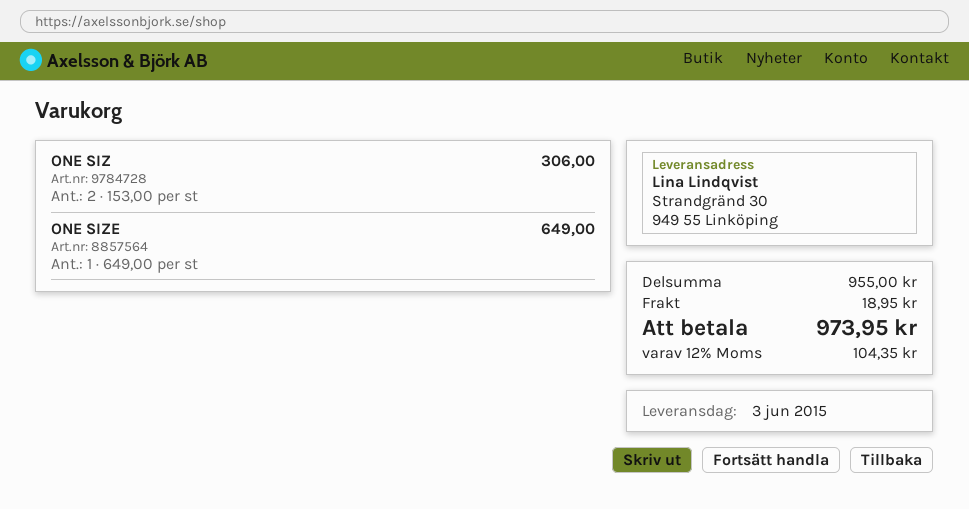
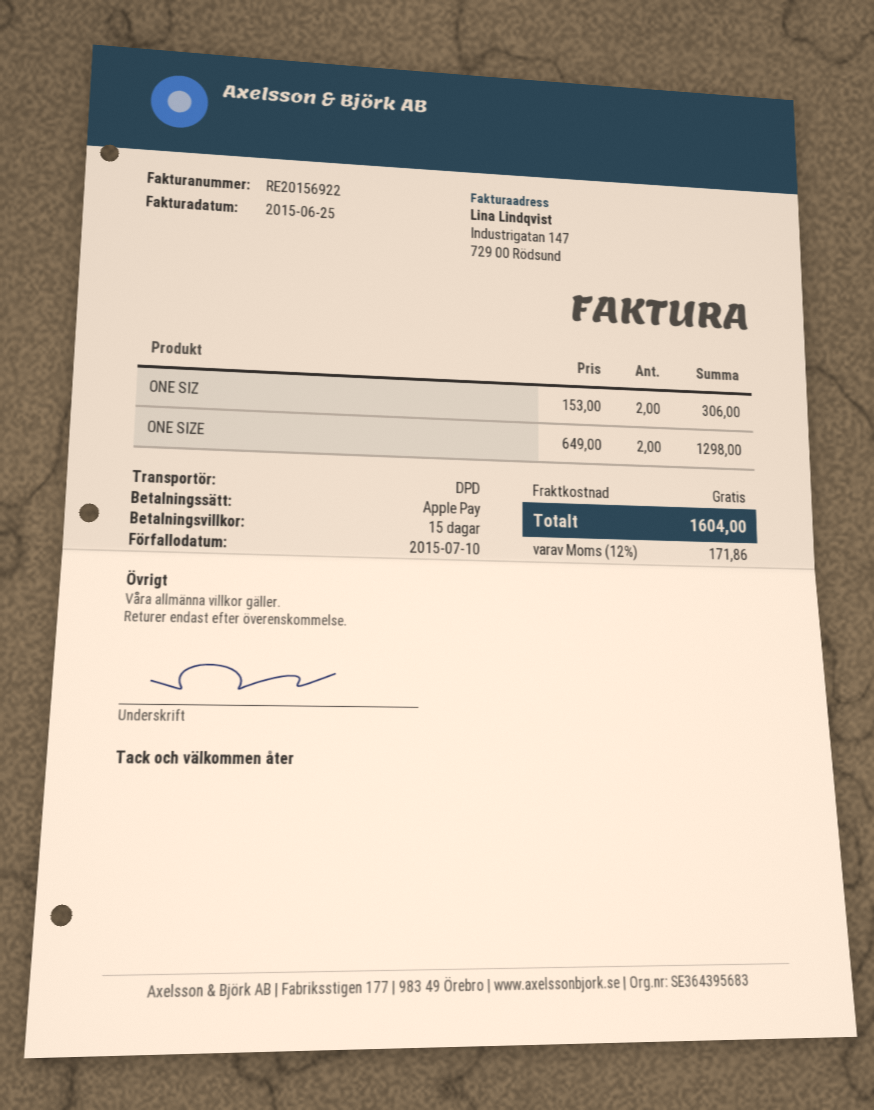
ONE SIZE: 1 x 649.00 = 649.00 -> 2 x 649.00 = 1298.00
shipping: 18.95 -> 0.00
tax: 12% = 104.35 -> 12% = 171.86
total: 973.95 -> 1604.00

